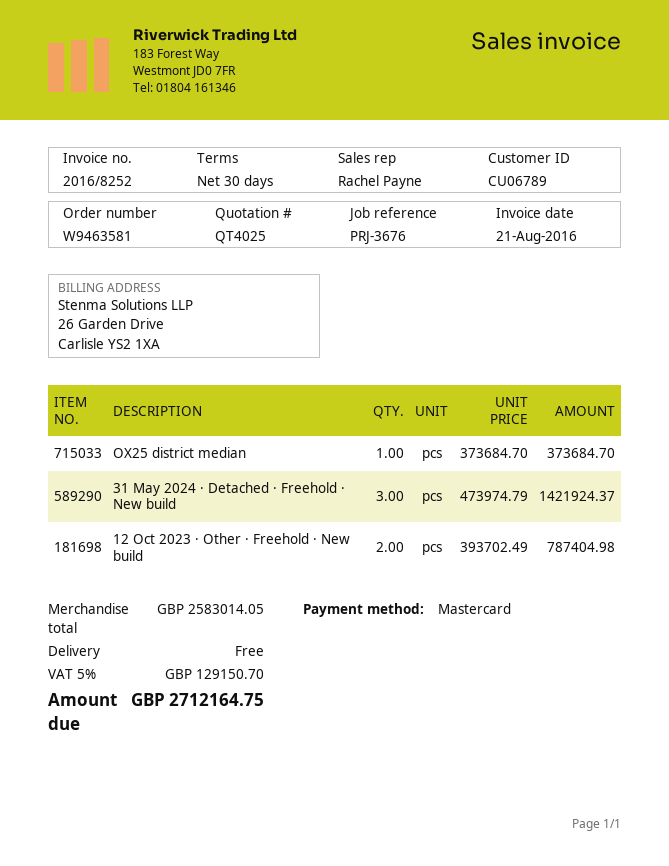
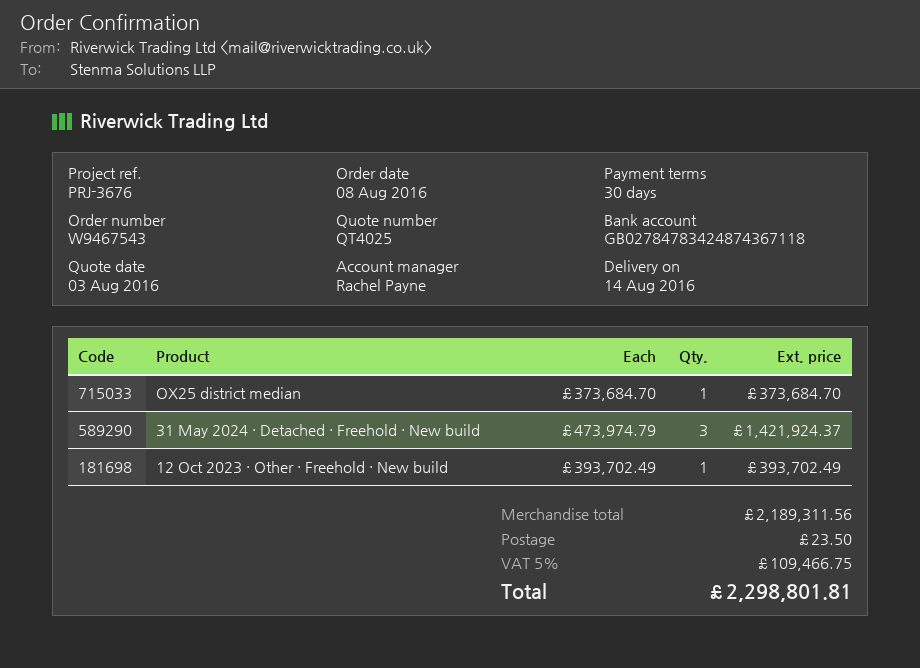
order number: W9463581 -> W9467543
12 Oct 2023 · Other · Freehold · New build: 2 x 393702.49 = 787404.98 -> 1 x 393702.49 = 393702.49
subtotal: 2583014.05 -> 2189311.56
shipping: 0.00 -> 23.50
tax: 5% = 129150.70 -> 5% = 109466.75
total: 2712164.75 -> 2298801.81

